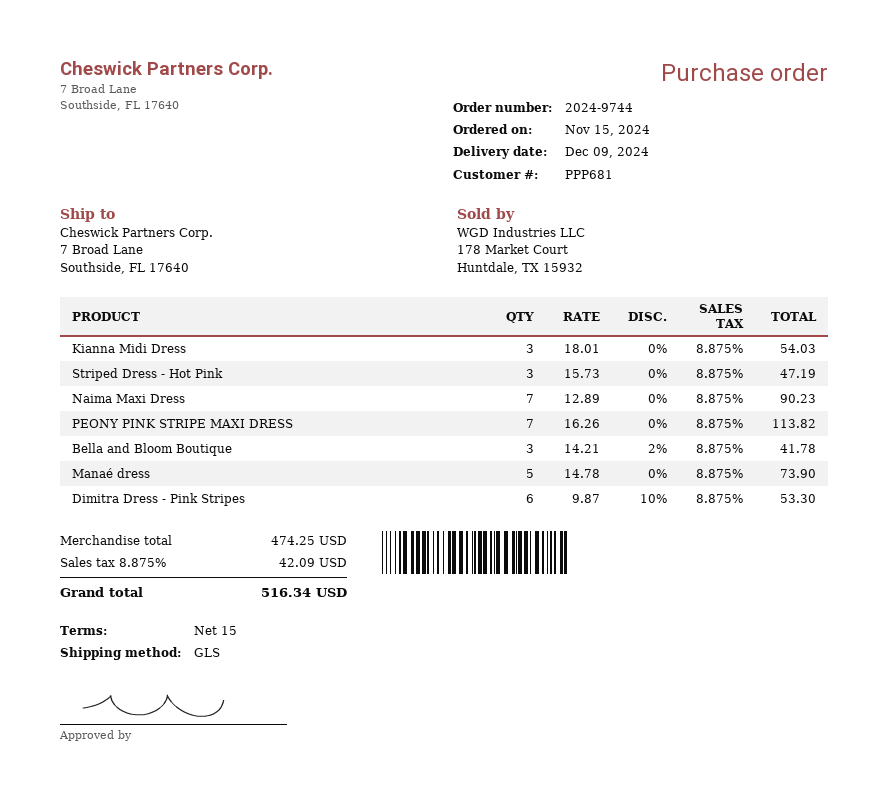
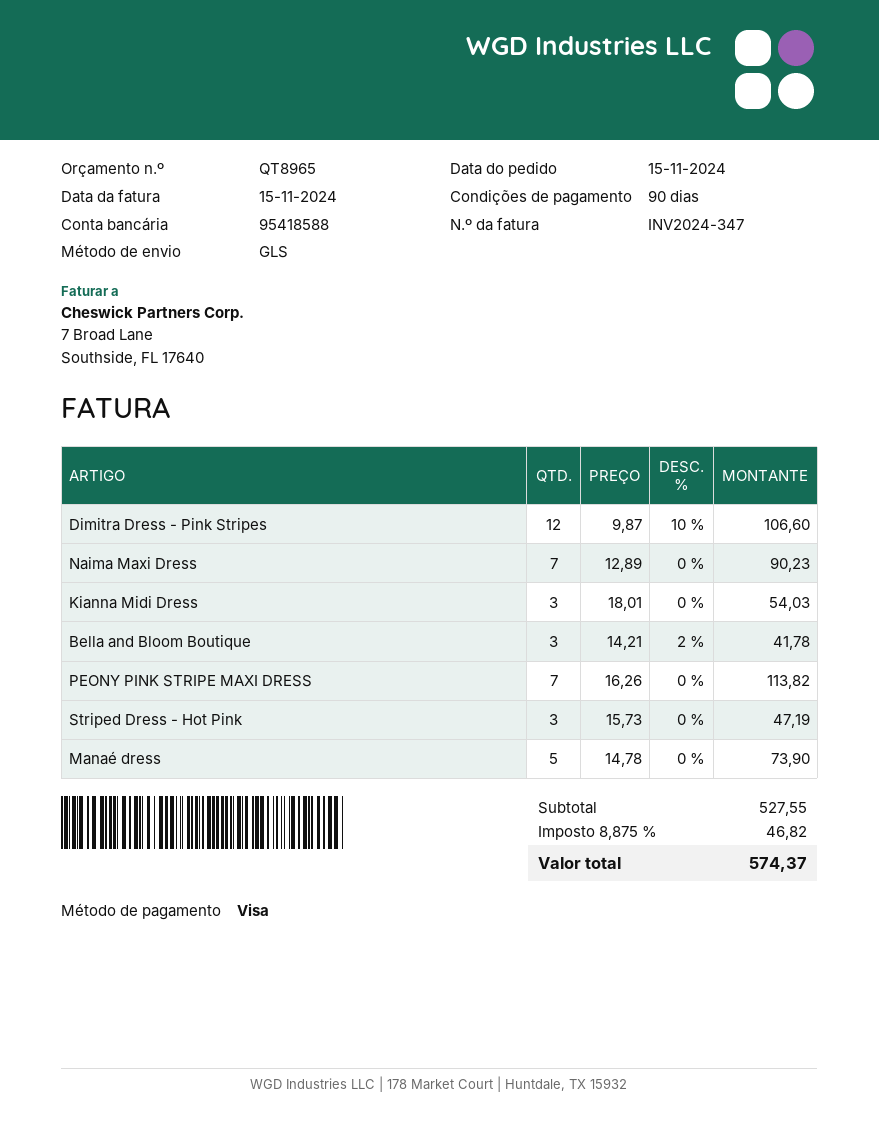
payment terms: 15 days -> 90 days
Dimitra Dress - Pink Stripes: 6 x 9.87 - 10% = 53.30 -> 12 x 9.87 - 10% = 106.60
subtotal: 474.25 -> 527.55
tax: 8.875% = 42.09 -> 8.875% = 46.82
total: 516.34 -> 574.37

